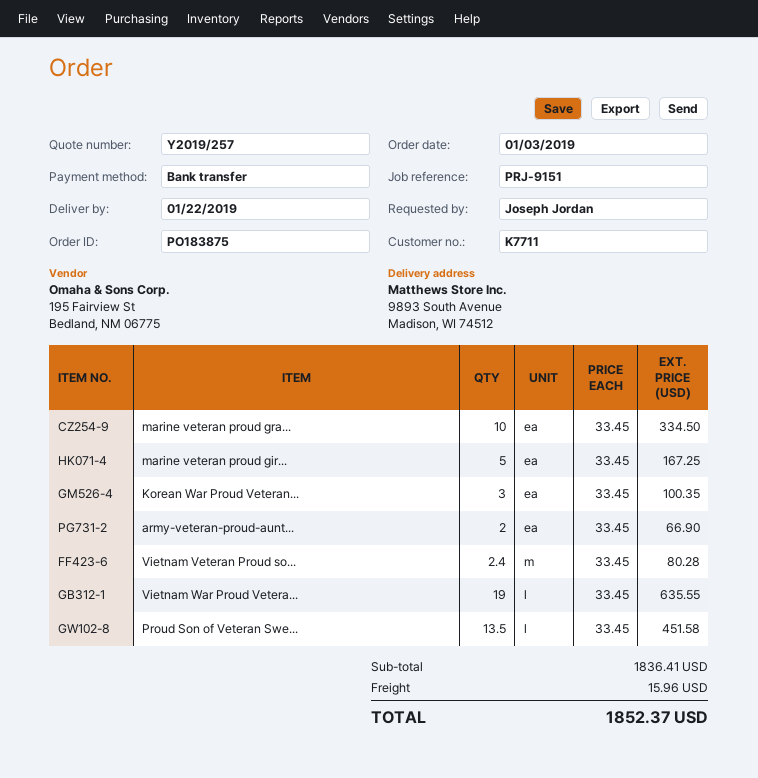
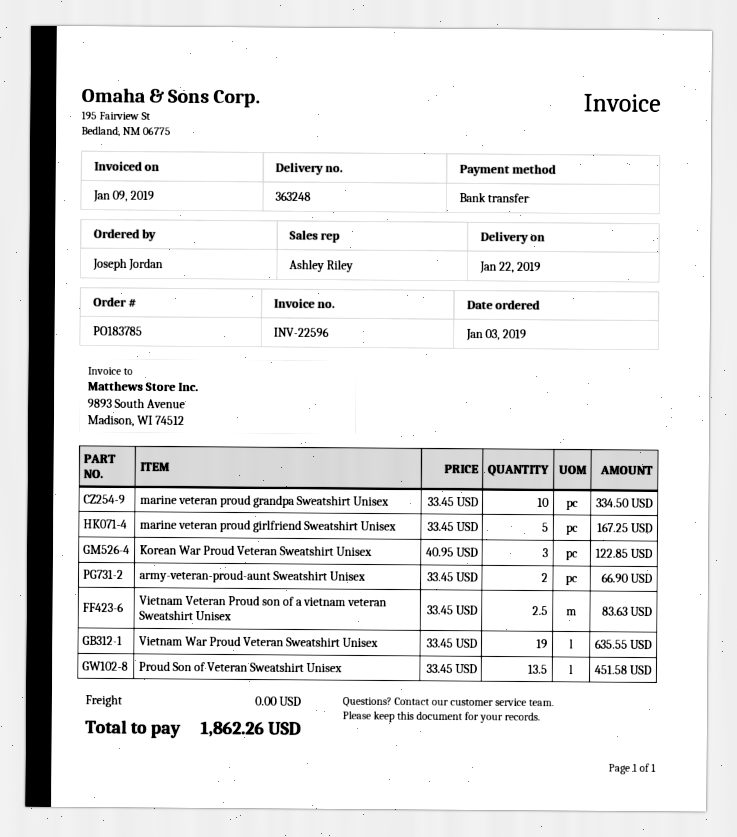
order number: PO183875 -> PO183785
Korean War Proud Veteran...: 3 x 33.45 = 100.35 -> 3 x 40.95 = 122.85
Vietnam Veteran Proud so...: 2.4 x 33.45 = 80.28 -> 2.5 x 33.45 = 83.63
shipping: 15.96 -> 0.00
total: 1852.37 -> 1862.26

